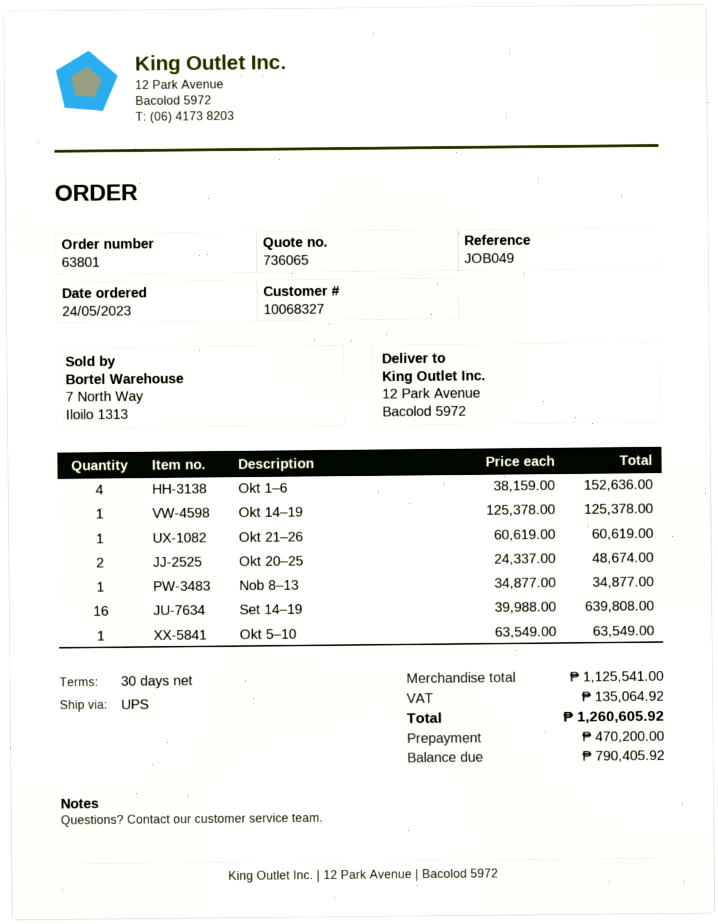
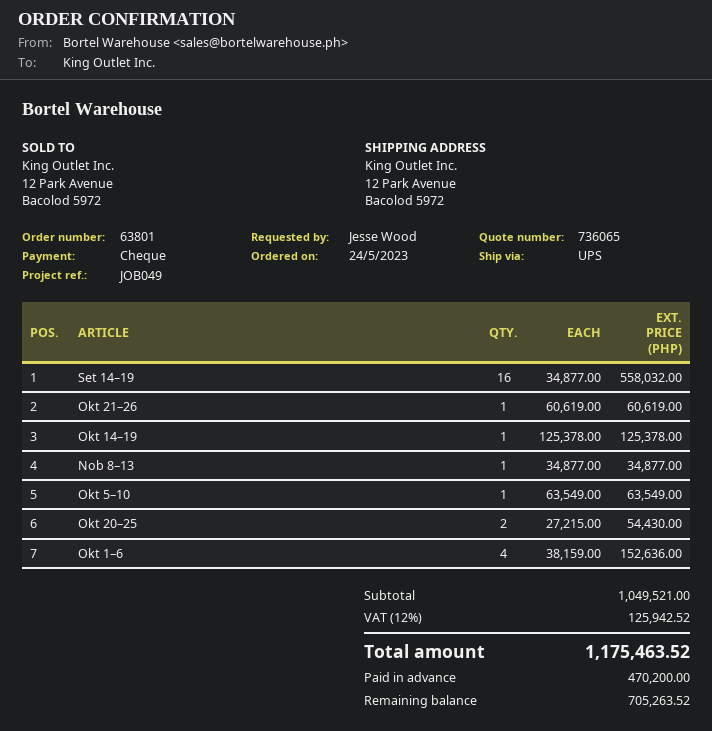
Okt 20–25: 2 x 24337.00 = 48674.00 -> 2 x 27215.00 = 54430.00
Set 14–19: 16 x 39988.00 = 639808.00 -> 16 x 34877.00 = 558032.00
subtotal: 1125541.00 -> 1049521.00
tax: 135064.92 -> 125942.52
total: 1260605.92 -> 1175463.52
balance: 790405.92 -> 705263.52

